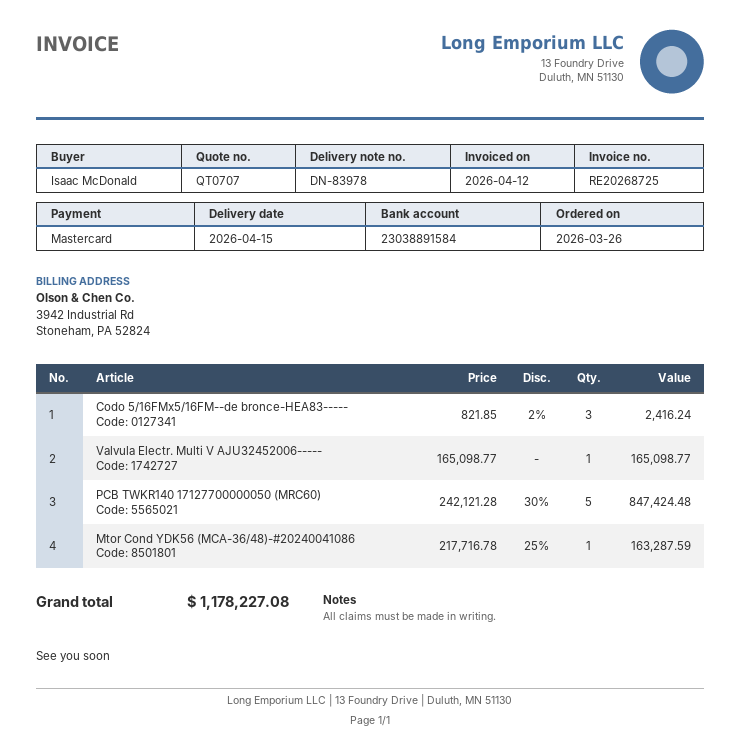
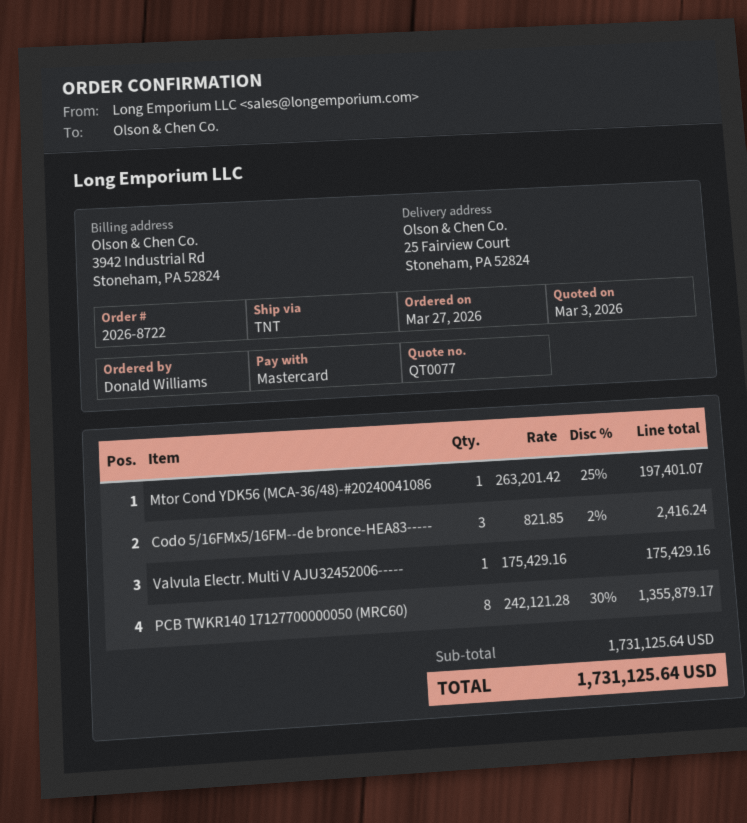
quote number: QT0707 -> QT0077
order date: 2026-03-26 -> 2026-03-27
ordered by: Isaac McDonald -> Donald Williams
Valvula Electr. Multi V AJU32452006-----: 1 x 165098.77 = 165098.77 -> 1 x 175429.16 = 175429.16
PCB TWKR140 17127700000050 (MRC60): 5 x 242121.28 - 30% = 847424.48 -> 8 x 242121.28 - 30% = 1355879.17
Mtor Cond YDK56 (MCA-36/48)-#20240041086: 1 x 217716.78 - 25% = 163287.59 -> 1 x 263201.42 - 25% = 197401.07
total: 1178227.08 -> 1731125.64

